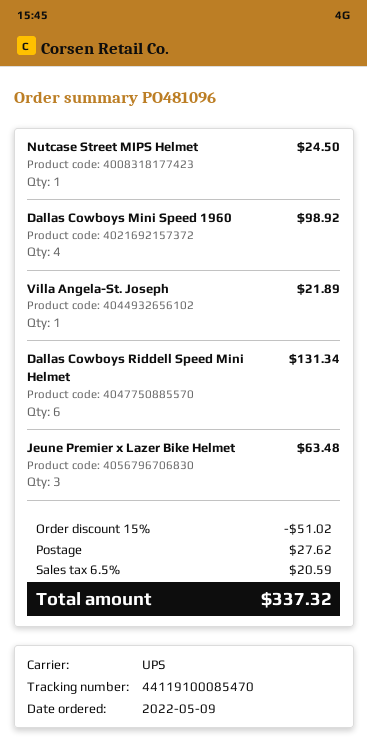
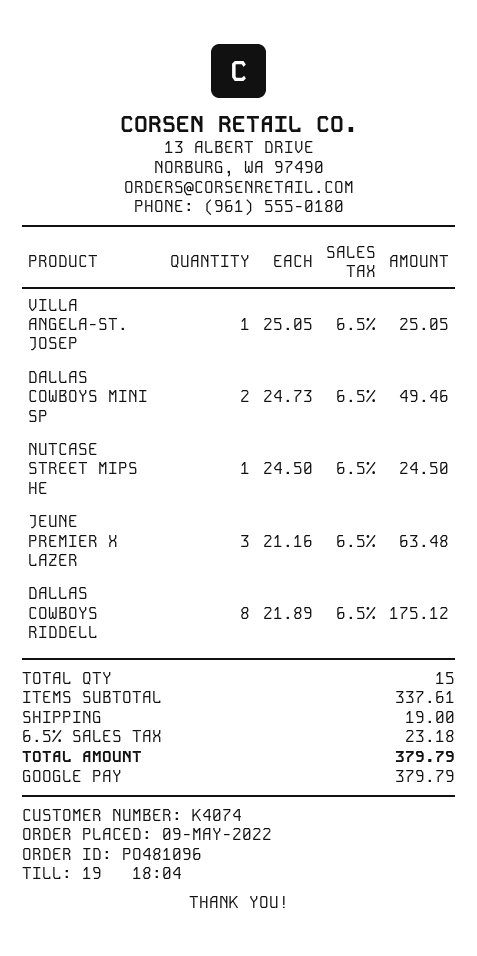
Dallas Cowboys Mini Speed 1960: 4 for 98.92 -> 2 for 49.46
Villa Angela-St. Joseph: 1 for 21.89 -> 1 for 25.05
Dallas Cowboys Riddell Speed Mini Helmet: 6 for 131.34 -> 8 for 175.12
discount: 15% = 51.02 -> none
shipping: 27.62 -> 19.00
tax: 6.5% = 20.59 -> 6.5% = 23.18
total: 337.32 -> 379.79

